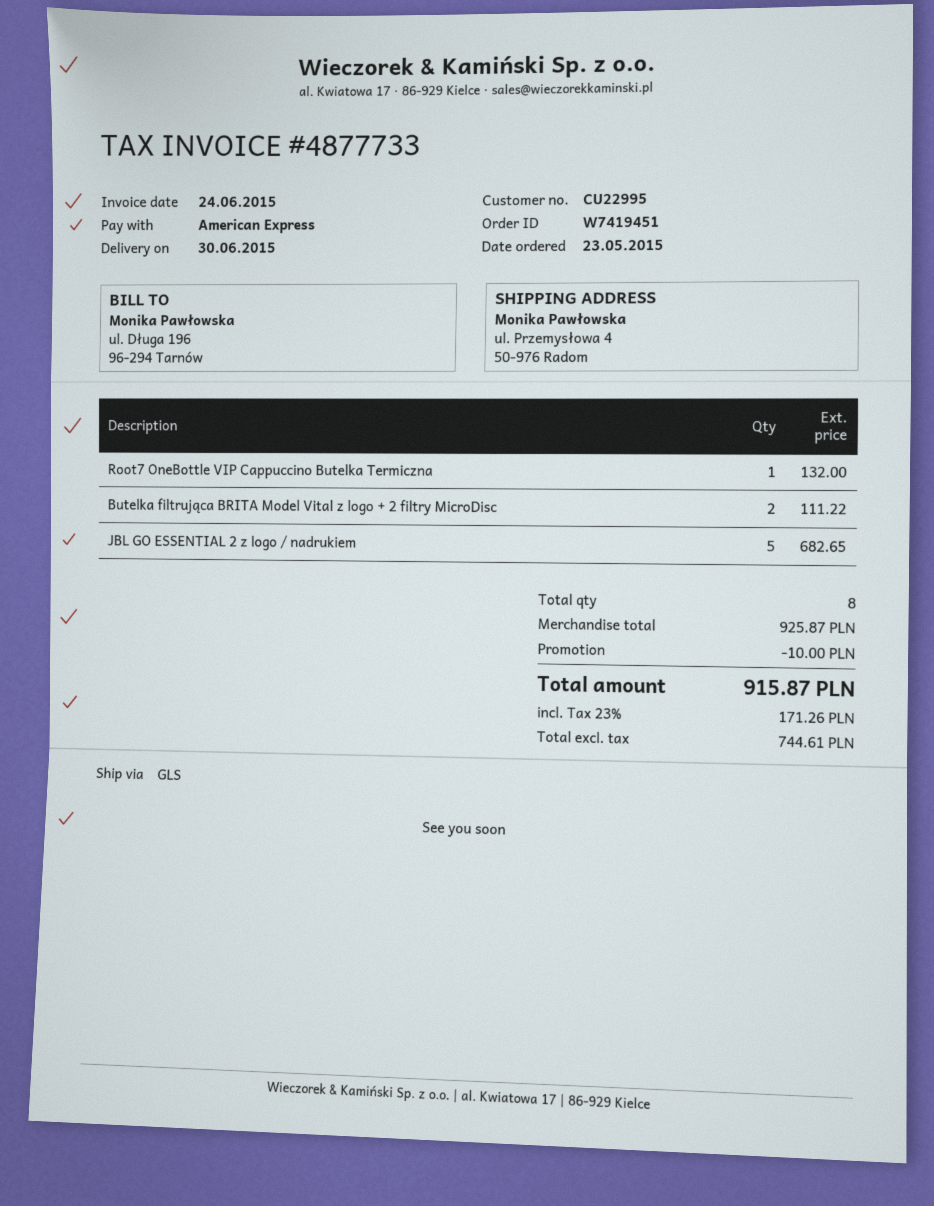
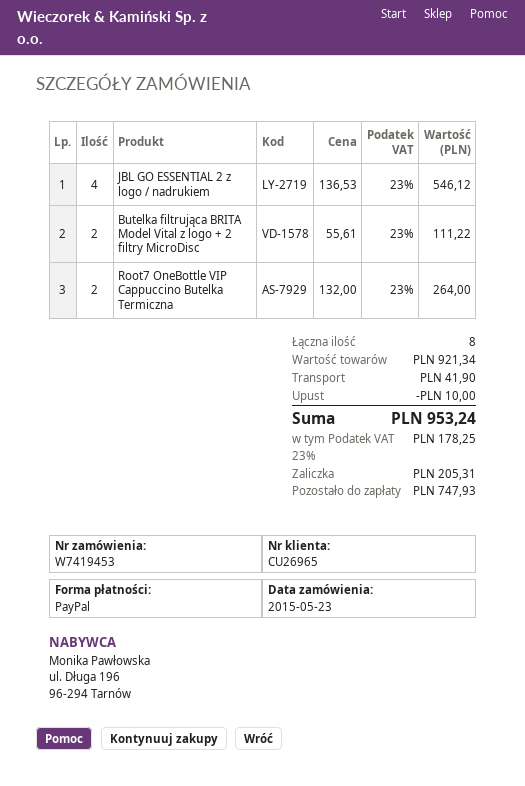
order number: W7419451 -> W7419453
customer number: CU22995 -> CU26965
payment method: American Express -> PayPal
Root7 OneBottle VIP Cappuccino Butelka Termiczna: 1 for 132.00 -> 2 for 264.00
JBL GO ESSENTIAL 2 z logo / nadrukiem: 5 for 682.65 -> 4 for 546.12
subtotal: 925.87 -> 921.34
shipping: none -> 41.90
tax: 23% = 171.26 -> 23% = 178.25
total: 915.87 -> 953.24

